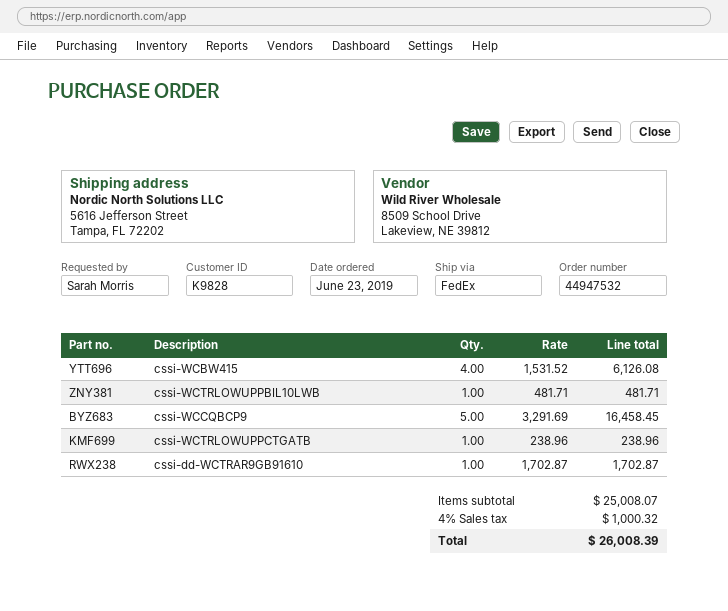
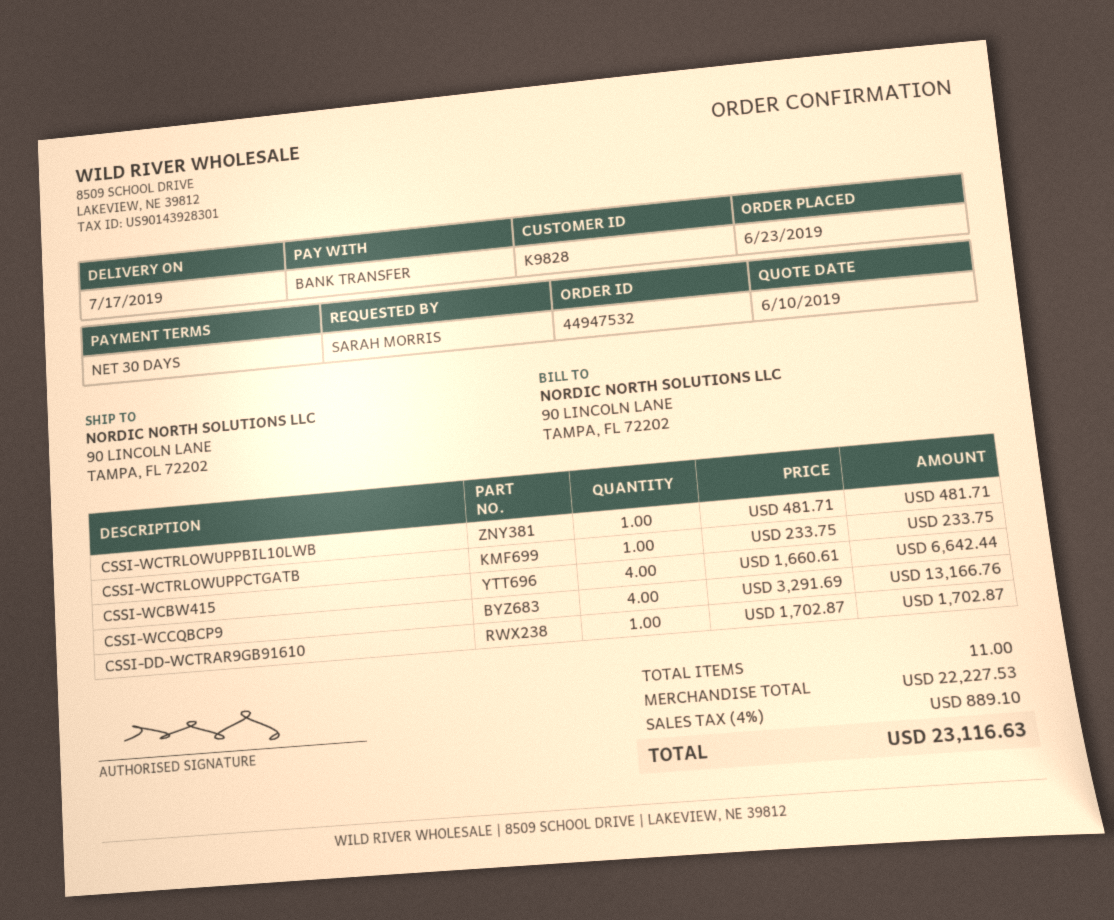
ship to: 5616 Jefferson Street, Tampa, FL 72202 -> 90 LINCOLN LANE, TAMPA, FL 72202
cssi-WCBW415: 4 x 1531.52 = 6126.08 -> 4 x 1660.61 = 6642.44
cssi-WCCQBCP9: 5 x 3291.69 = 16458.45 -> 4 x 3291.69 = 13166.76
cssi-WCTRLOWUPPCTGATB: 1 x 238.96 = 238.96 -> 1 x 233.75 = 233.75
subtotal: 25008.07 -> 22227.53
tax: 4% = 1000.32 -> 4% = 889.10
total: 26008.39 -> 23116.63

